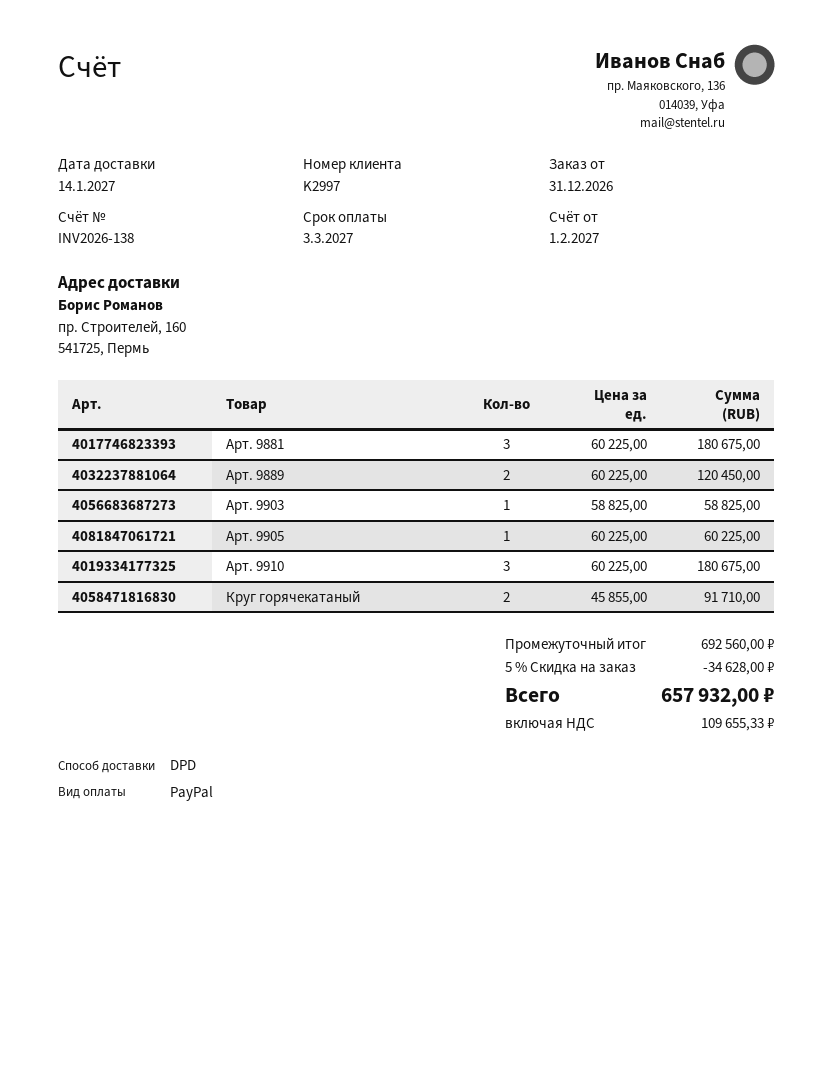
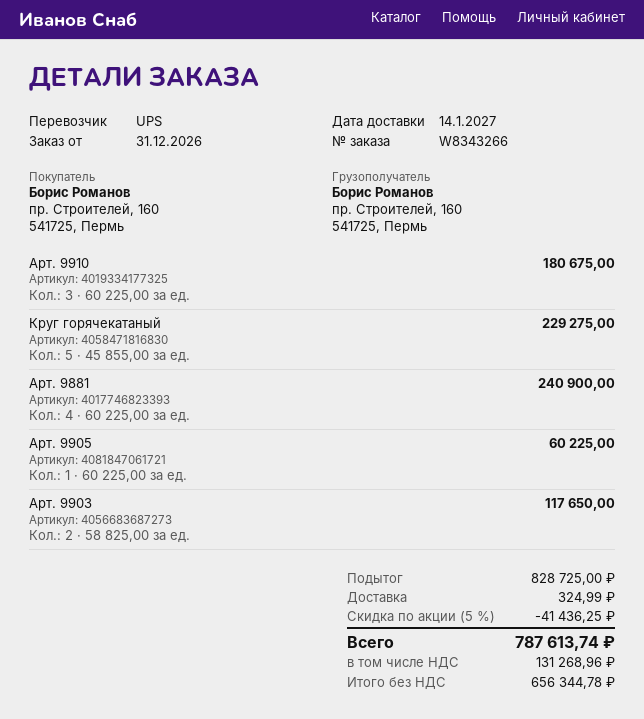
shipping method: DPD -> UPS
Арт. 9881: 3 x 60225.00 = 180675.00 -> 4 x 60225.00 = 240900.00
Арт. 9889: 2 x 60225.00 = 120450.00 -> none
Арт. 9903: 1 x 58825.00 = 58825.00 -> 2 x 58825.00 = 117650.00
Круг горячекатаный: 2 x 45855.00 = 91710.00 -> 5 x 45855.00 = 229275.00
subtotal: 692560.00 -> 828725.00
discount: 5% = 34628.00 -> 5% = 41436.25
shipping: none -> 324.99
tax: 109655.33 -> 131268.96
total: 657932.00 -> 787613.74

